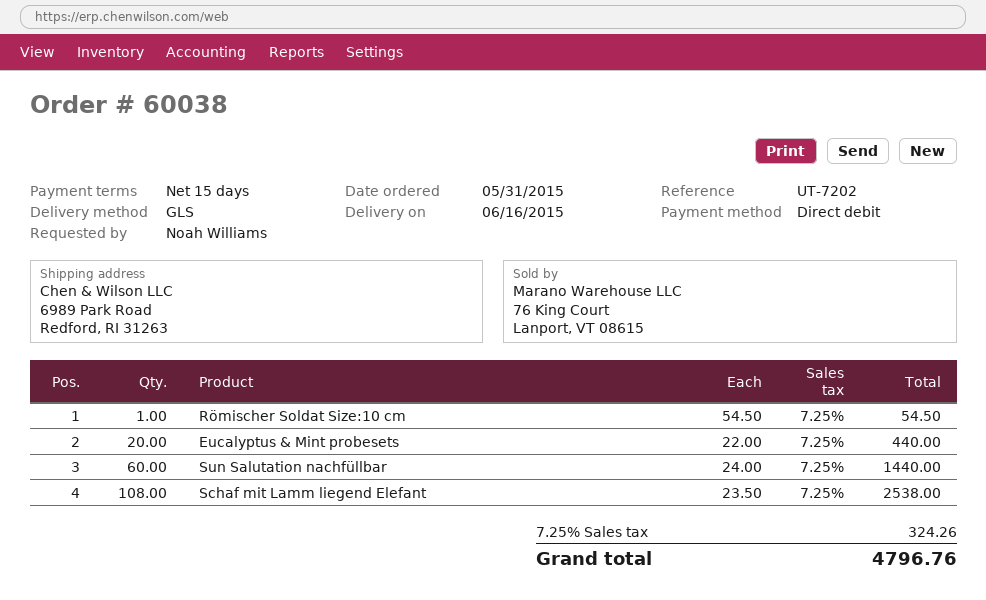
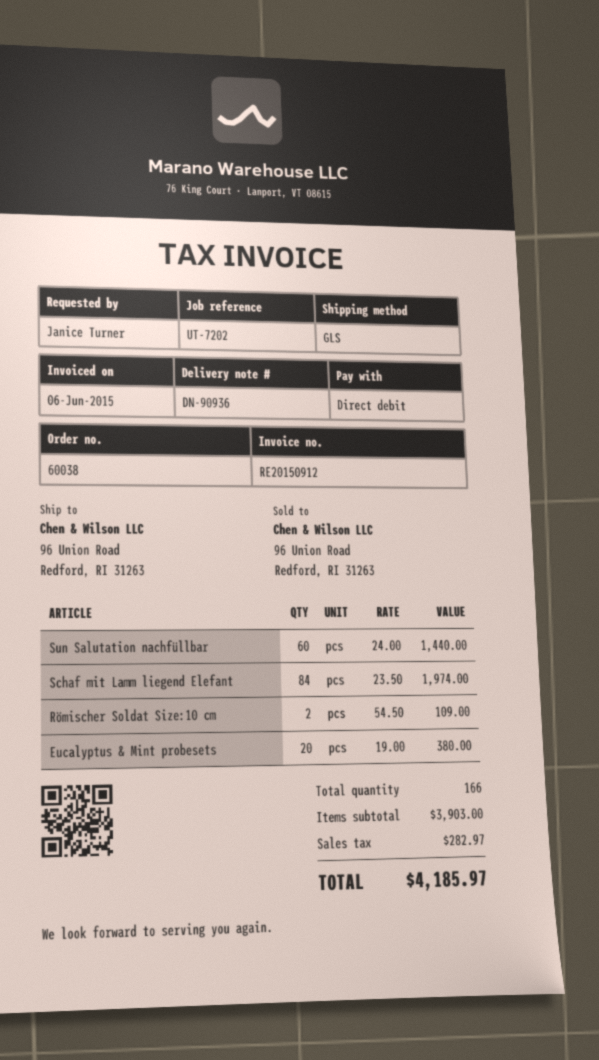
ordered by: Noah Williams -> Janice Turner
ship to: 6989 Park Road, Redford, RI 31263 -> 96 Union Road, Redford, RI 31263
Römischer Soldat Size:10 cm: 1 x 54.50 = 54.50 -> 2 x 54.50 = 109.00
Eucalyptus & Mint probesets: 20 x 22.00 = 440.00 -> 20 x 19.00 = 380.00
Schaf mit Lamm liegend Elefant: 108 x 23.50 = 2538.00 -> 84 x 23.50 = 1974.00
tax: 324.26 -> 282.97
total: 4796.76 -> 4185.97

